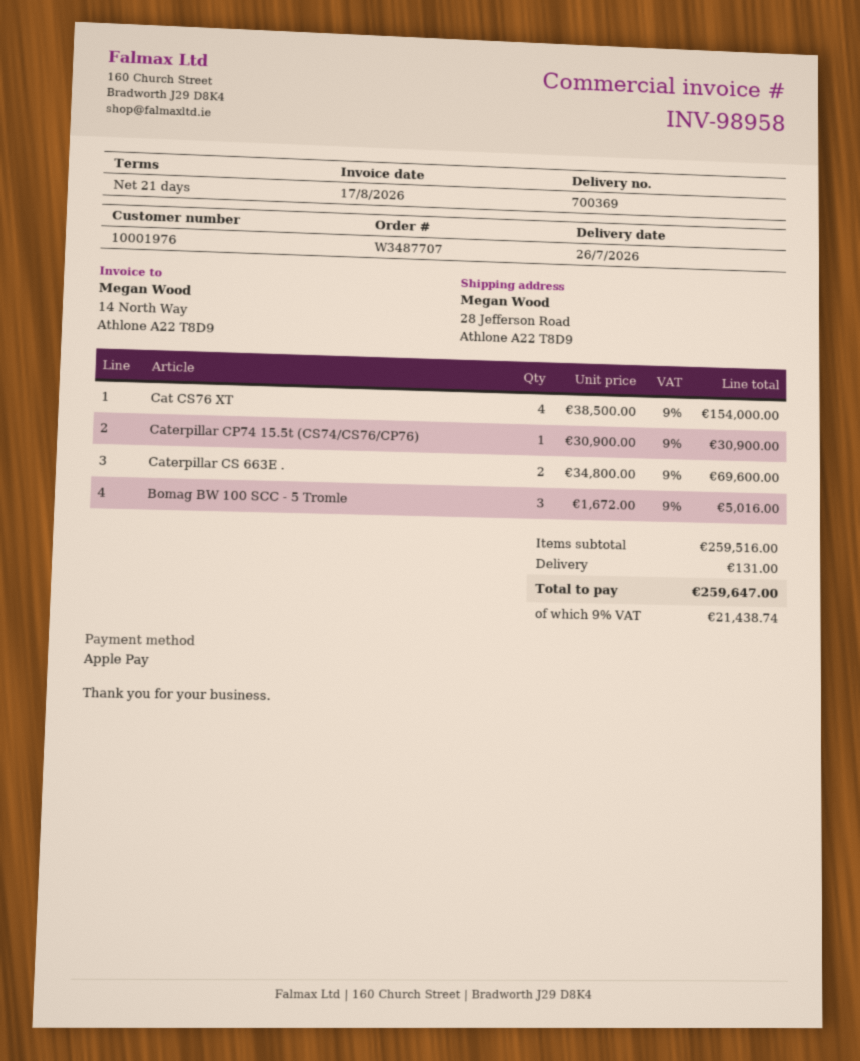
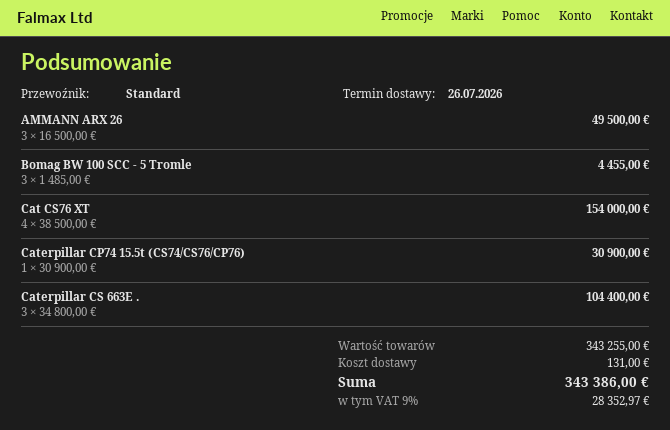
Caterpillar CS 663E .: 2 x 34800.00 = 69600.00 -> 3 x 34800.00 = 104400.00
Bomag BW 100 SCC - 5 Tromle: 3 x 1672.00 = 5016.00 -> 3 x 1485.00 = 4455.00
AMMANN ARX 26: none -> 3 x 16500.00 = 49500.00
subtotal: 259516.00 -> 343255.00
tax: 9% = 21438.74 -> 9% = 28352.97
total: 259647.00 -> 343386.00

